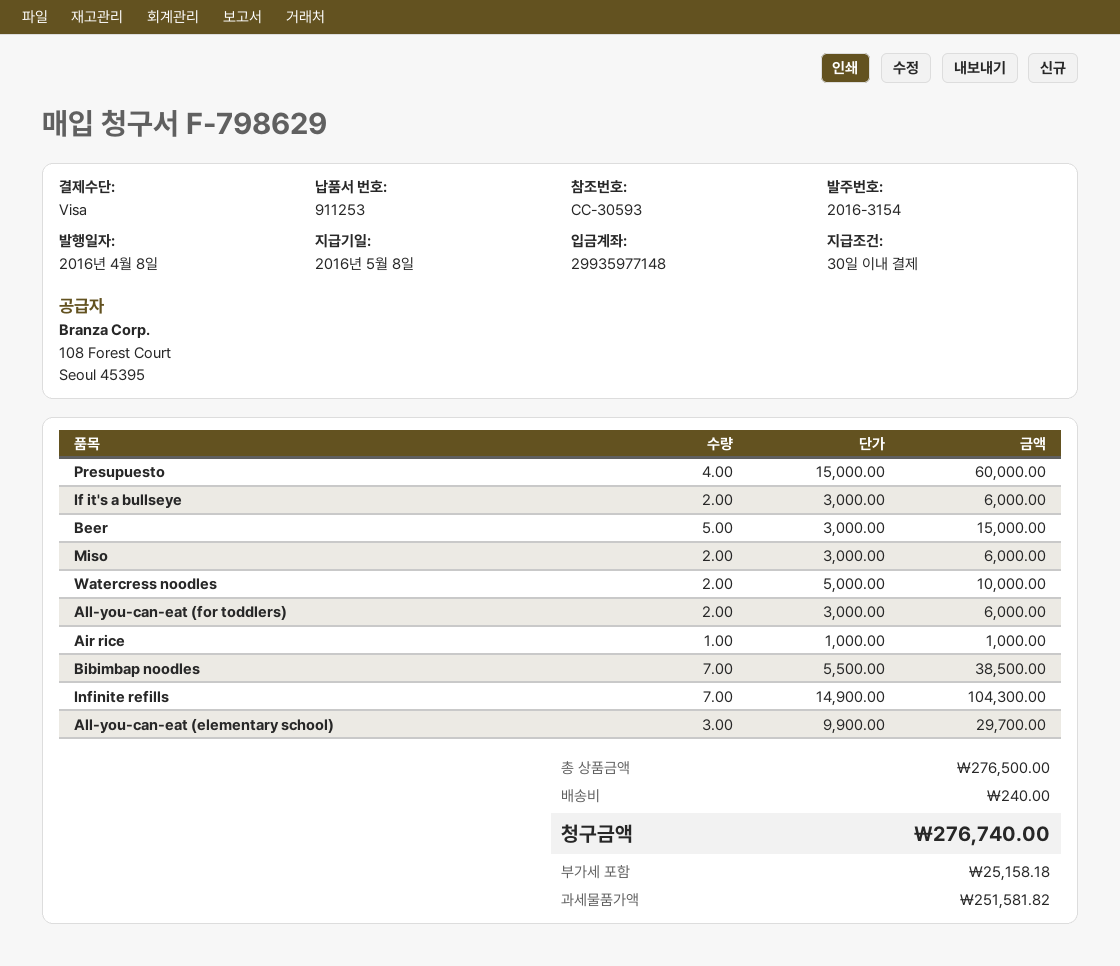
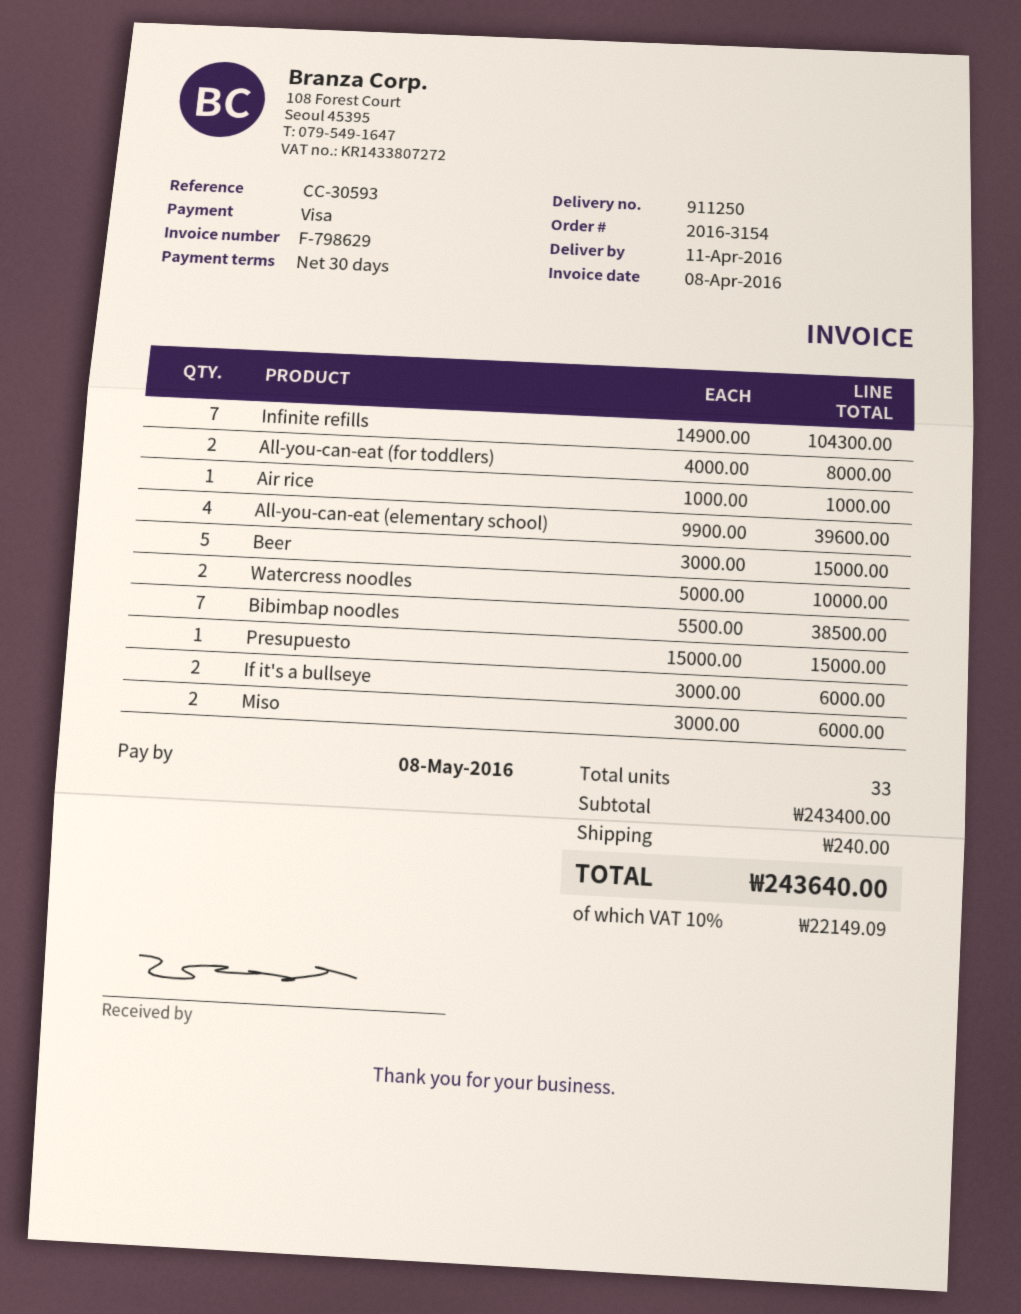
delivery note number: 911253 -> 911250
Presupuesto: 4 x 15000.00 = 60000.00 -> 1 x 15000.00 = 15000.00
All-you-can-eat (for toddlers): 2 x 3000.00 = 6000.00 -> 2 x 4000.00 = 8000.00
All-you-can-eat (elementary school): 3 x 9900.00 = 29700.00 -> 4 x 9900.00 = 39600.00
subtotal: 276500.00 -> 243400.00
tax: 25158.18 -> 22149.09
total: 276740.00 -> 243640.00

